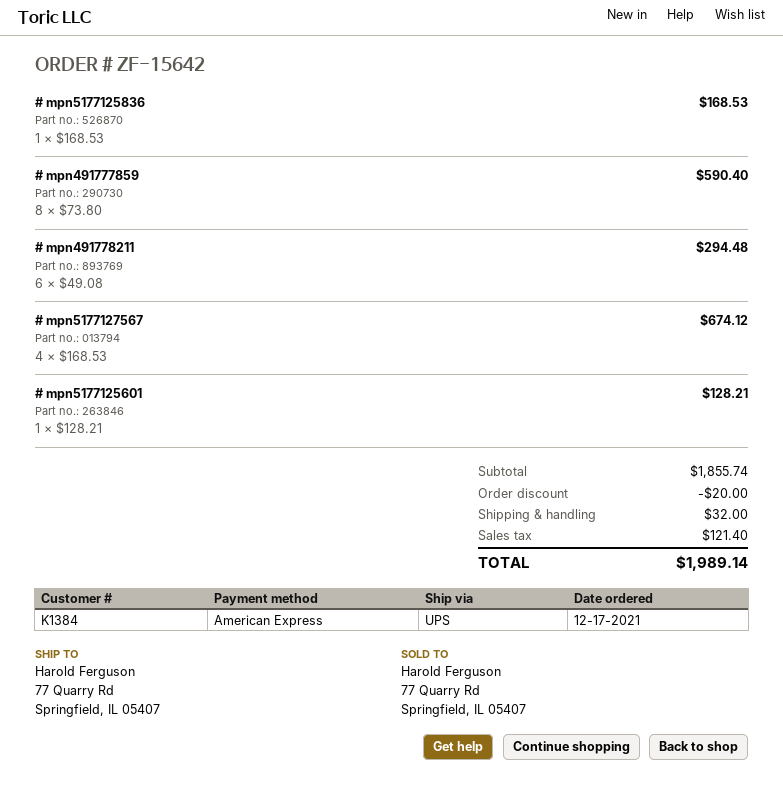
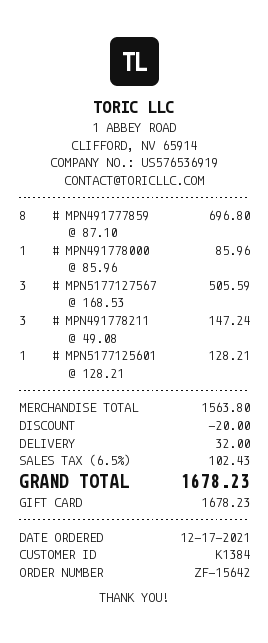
payment method: American Express -> gift card
# mpn5177125836: 1 x 168.53 = 168.53 -> none
# mpn491777859: 8 x 73.80 = 590.40 -> 8 x 87.10 = 696.80
# mpn491778211: 6 x 49.08 = 294.48 -> 3 x 49.08 = 147.24
# mpn5177127567: 4 x 168.53 = 674.12 -> 3 x 168.53 = 505.59
# MPN491778000: none -> 1 x 85.96 = 85.96
subtotal: 1855.74 -> 1563.80
tax: 121.40 -> 102.43
total: 1989.14 -> 1678.23

